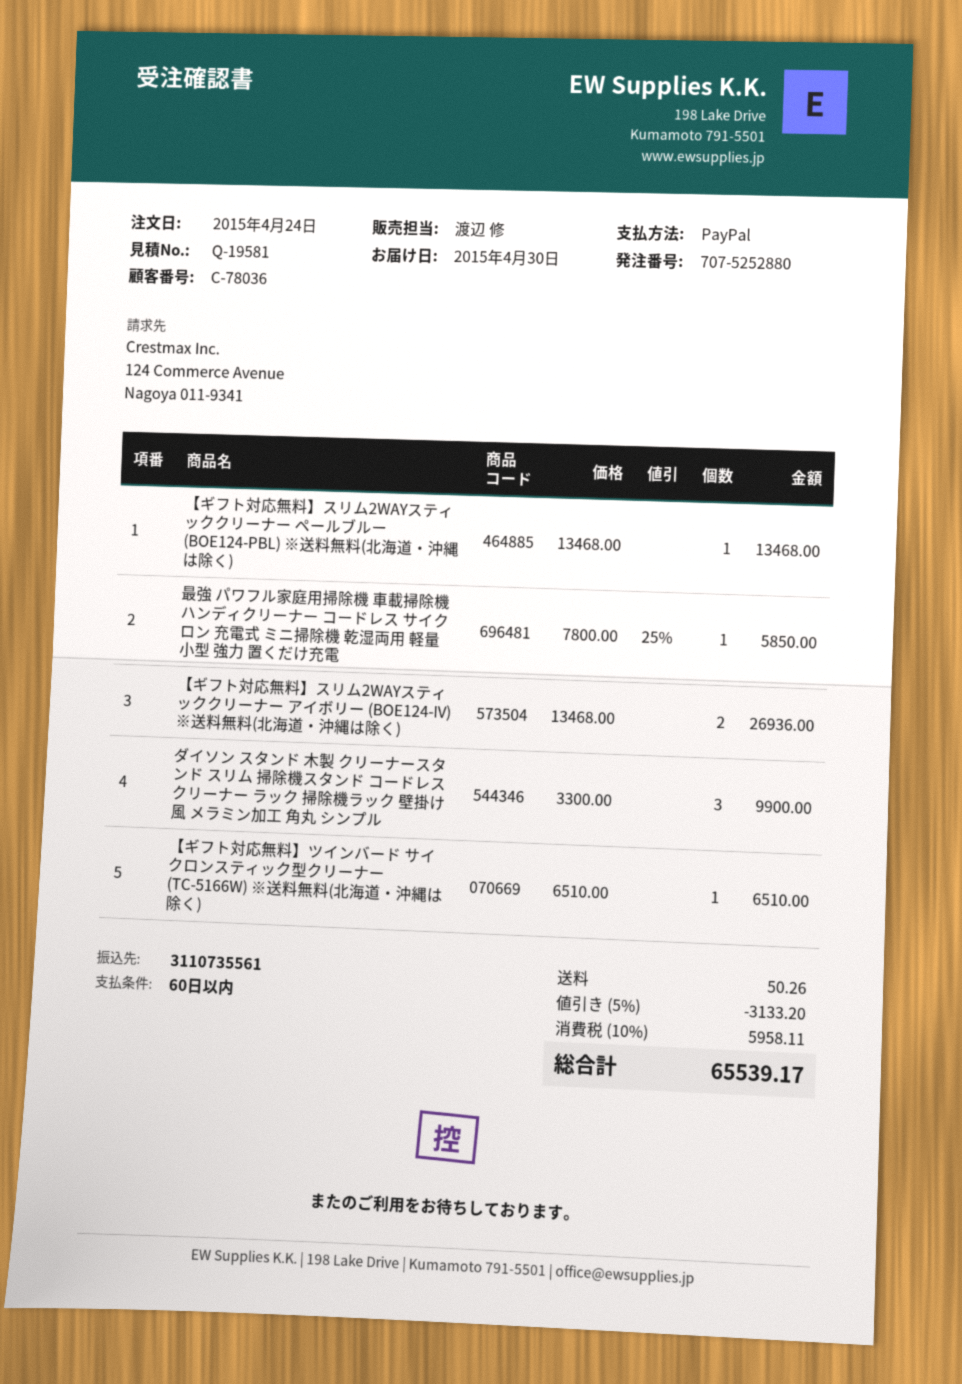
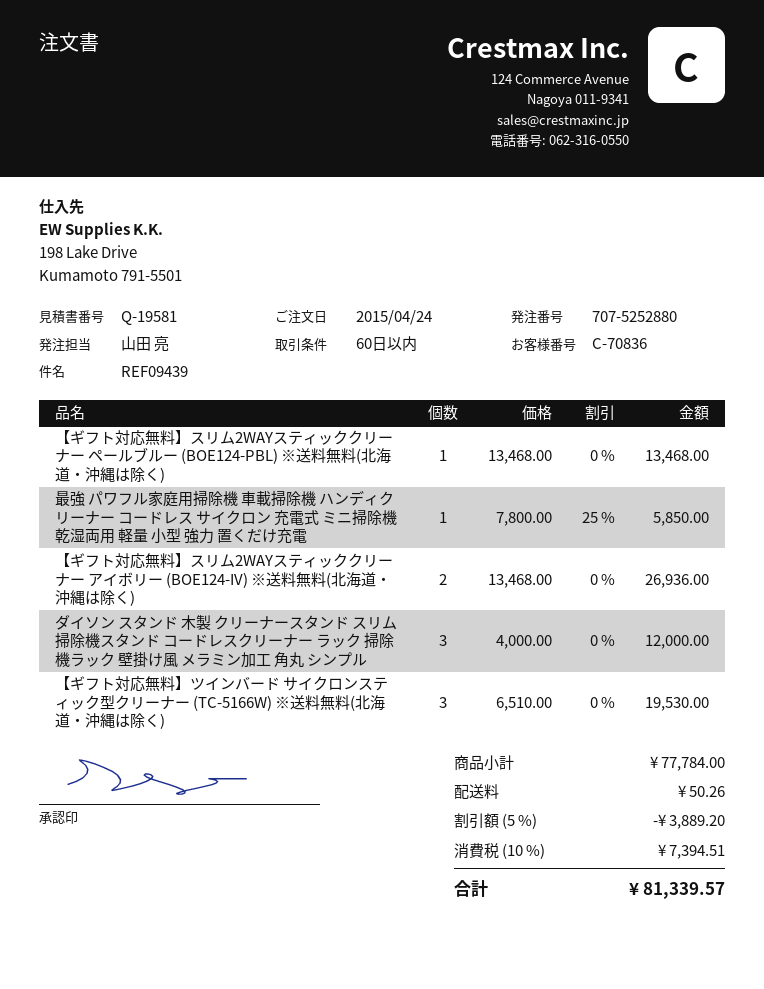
customer number: C-78036 -> C-70836
ダイソン スタンド 木製 クリーナースタンド スリム 掃除機スタンド コードレスクリーナー ラック 掃除機ラック 壁掛け風 メラミン加工 角丸 シンプル: 3 x 3300.00 = 9900.00 -> 3 x 4000.00 = 12000.00
【ギフト対応無料】ツインバード サイクロンスティック型クリーナー (TC-5166W) ※送料無料(北海道・沖縄は除く): 1 x 6510.00 = 6510.00 -> 3 x 6510.00 = 19530.00
discount: 5% = 3133.20 -> 5% = 3889.20
tax: 10% = 5958.11 -> 10% = 7394.51
total: 65539.17 -> 81339.57

